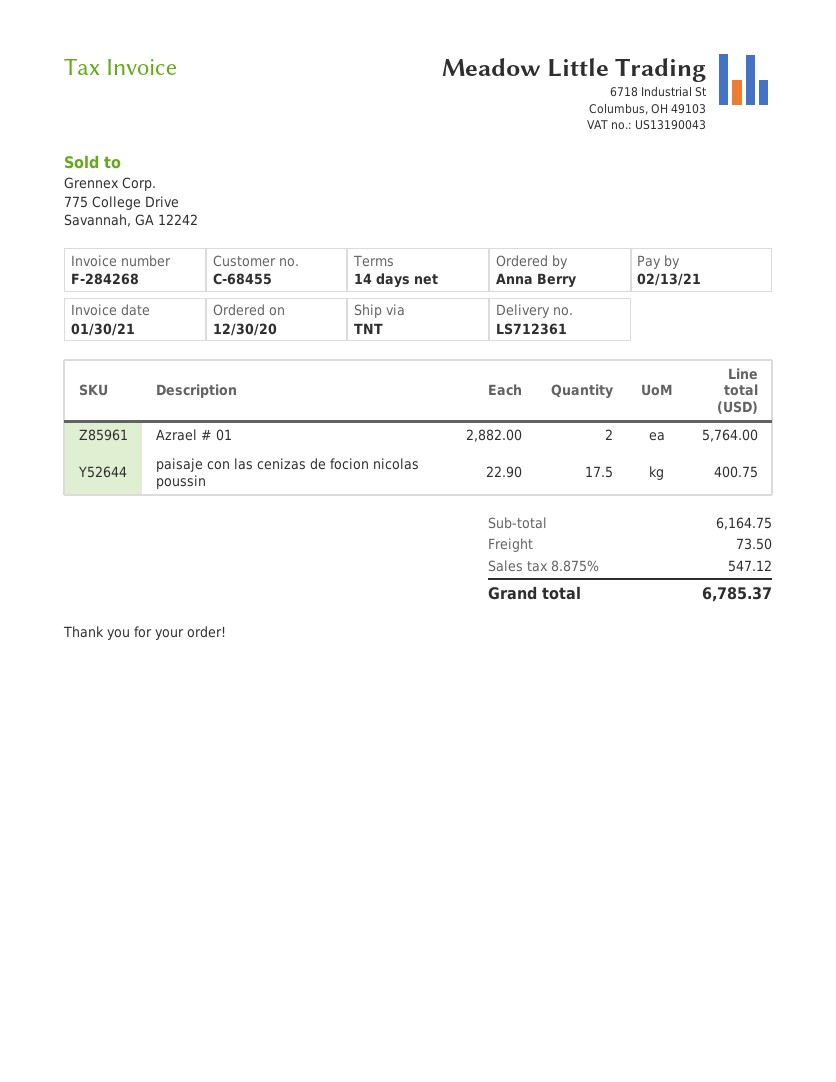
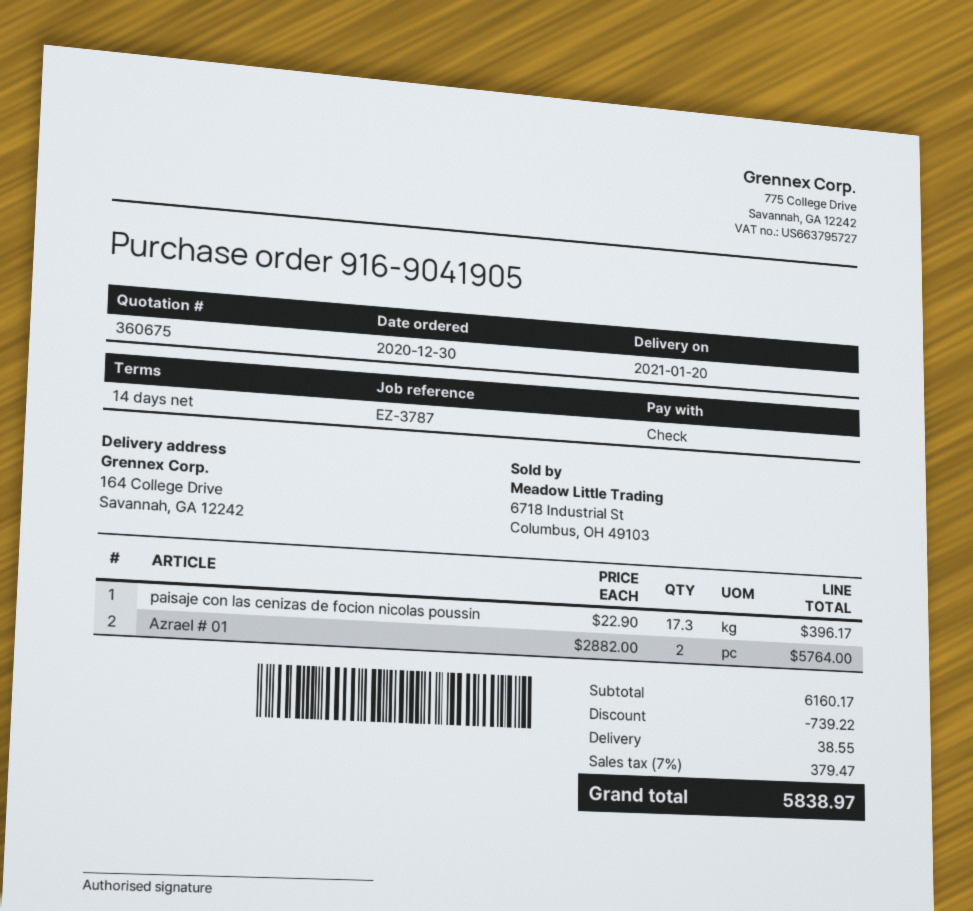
paisaje con las cenizas de focion nicolas poussin: 17.5 x 22.90 = 400.75 -> 17.3 x 22.90 = 396.17
subtotal: 6164.75 -> 6160.17
discount: none -> 739.22
shipping: 73.50 -> 38.55
tax: 8.875% = 547.12 -> 7% = 379.47
total: 6785.37 -> 5838.97

